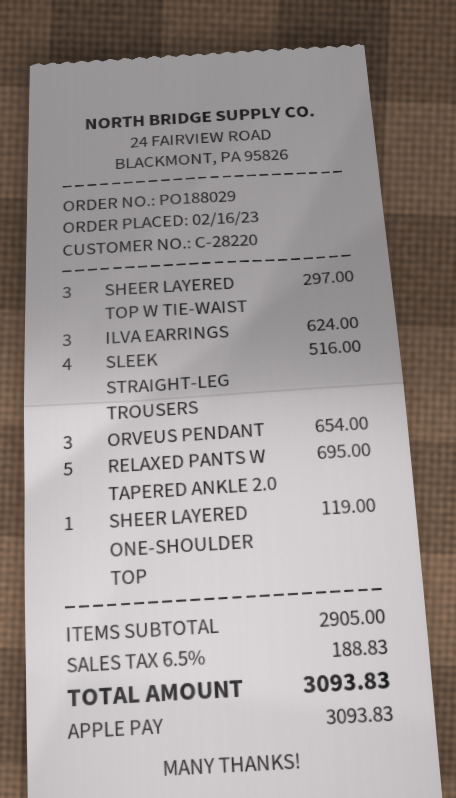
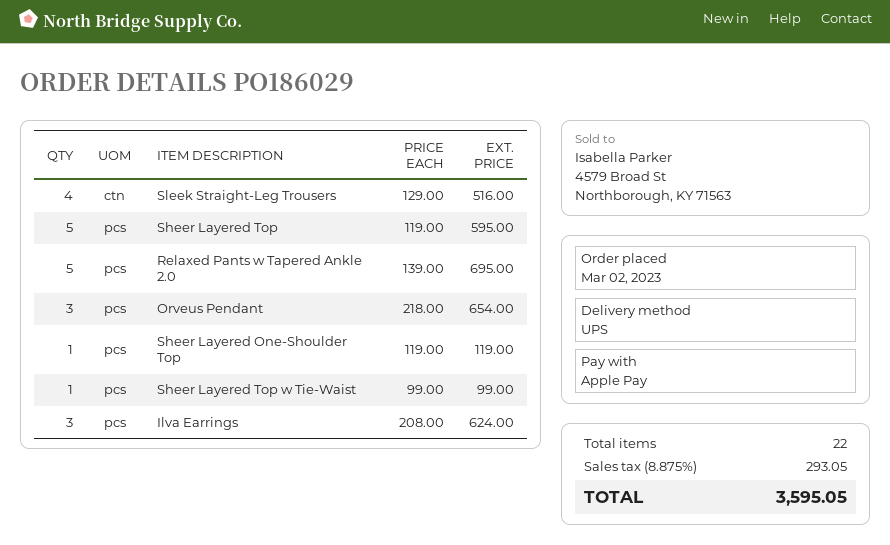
order number: PO188029 -> PO186029
order date: 2023-02-16 -> 2023-03-02
SHEER LAYERED TOP W TIE-WAIST: 3 for 297.00 -> 1 for 99.00
Sheer Layered Top: none -> 5 for 595.00
tax: 6.5% = 188.83 -> 8.875% = 293.05
total: 3093.83 -> 3595.05

